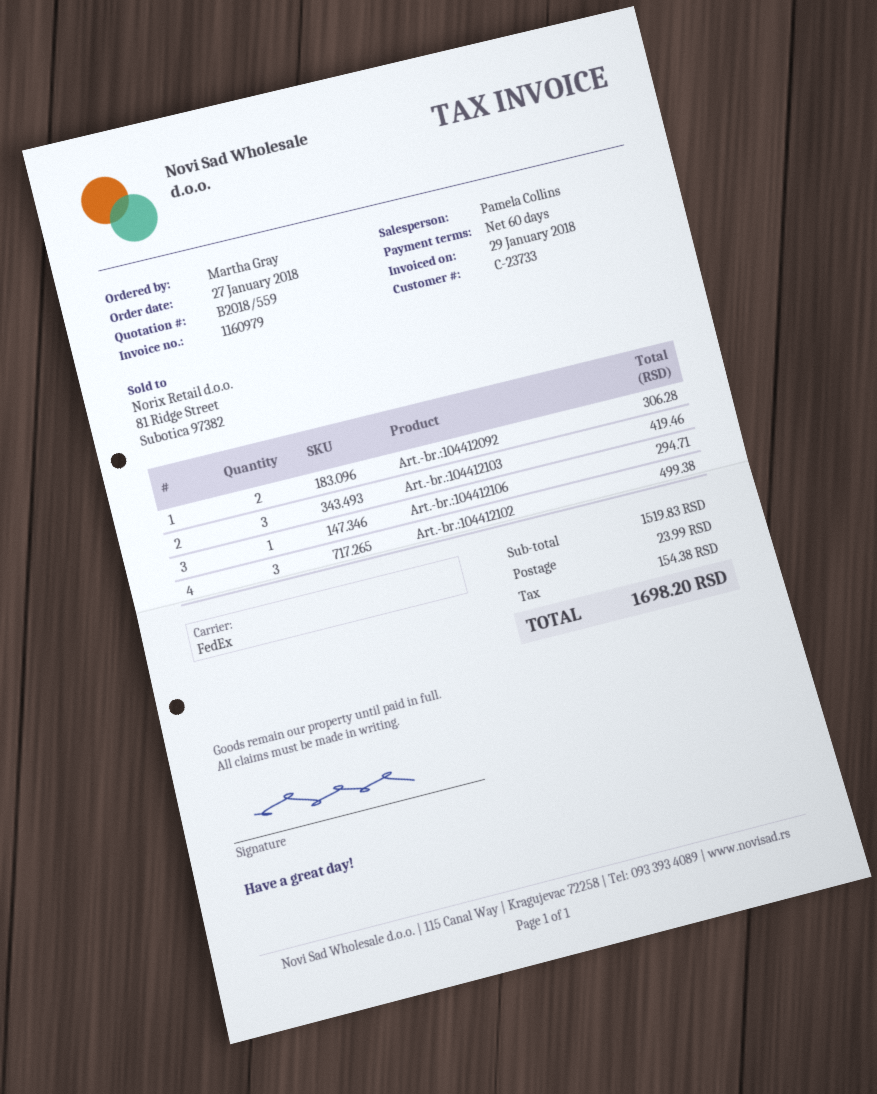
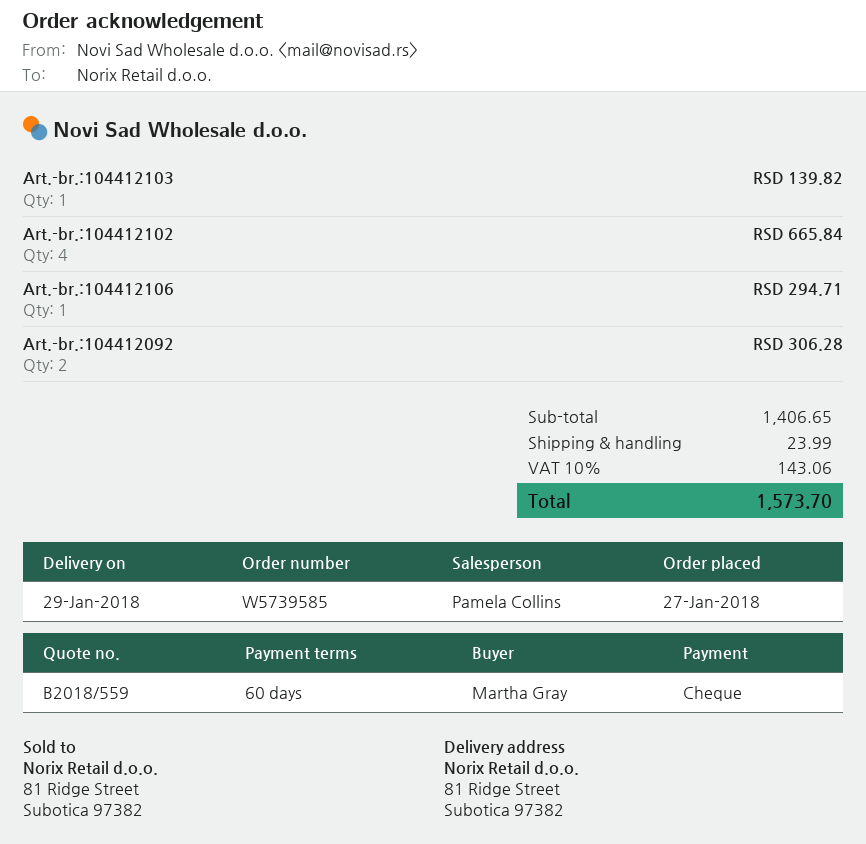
Art.-br.:104412103: 3 for 419.46 -> 1 for 139.82
Art.-br.:104412102: 3 for 499.38 -> 4 for 665.84
subtotal: 1519.83 -> 1406.65
tax: 154.38 -> 143.06
total: 1698.20 -> 1573.70

